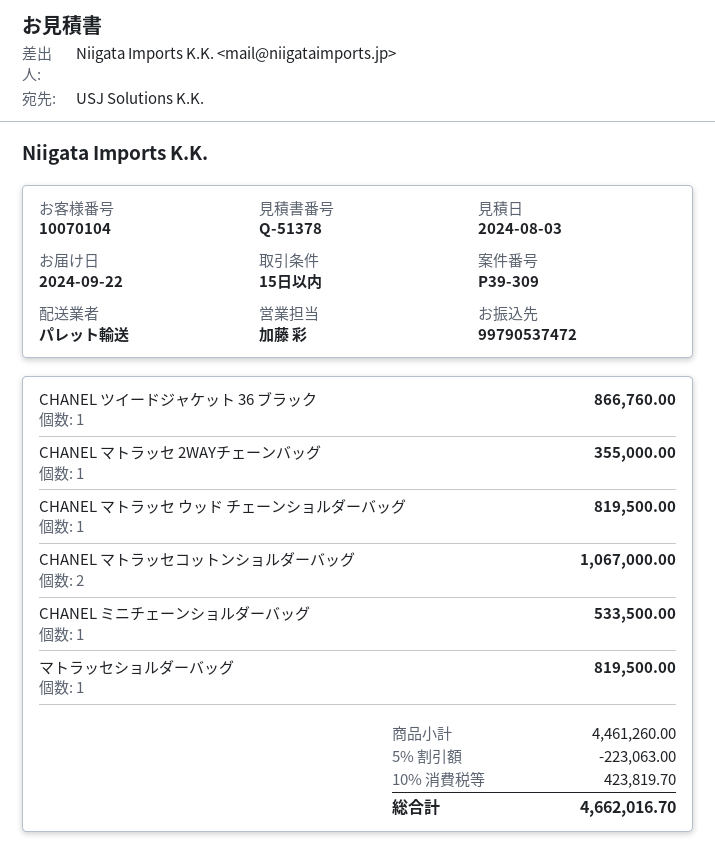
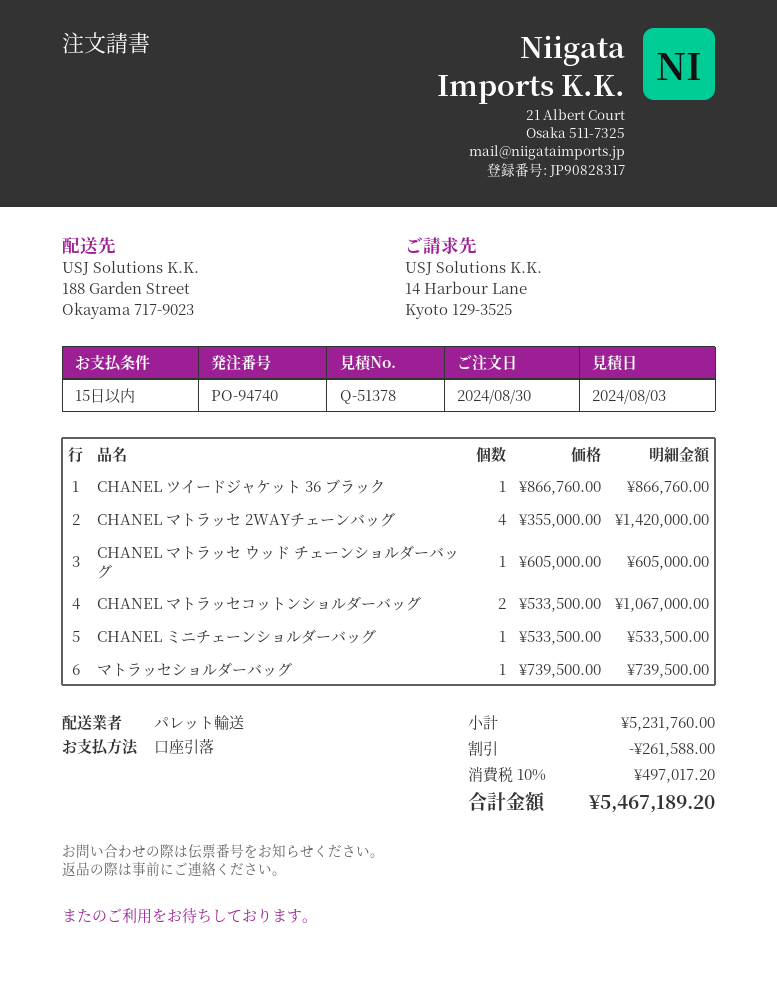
CHANEL マトラッセ 2WAYチェーンバッグ: 1 for 355000.00 -> 4 for 1420000.00
CHANEL マトラッセ ウッド チェーンショルダーバッグ: 1 for 819500.00 -> 1 for 605000.00
マトラッセショルダーバッグ: 1 for 819500.00 -> 1 for 739500.00
subtotal: 4461260.00 -> 5231760.00
discount: 223063.00 -> 261588.00
tax: 10% = 423819.70 -> 10% = 497017.20
total: 4662016.70 -> 5467189.20

